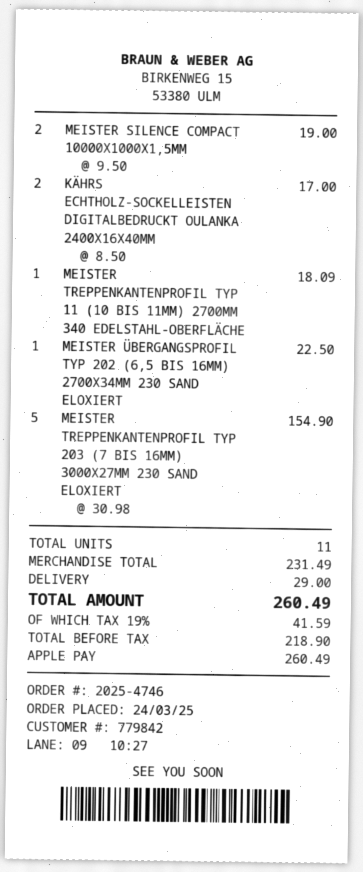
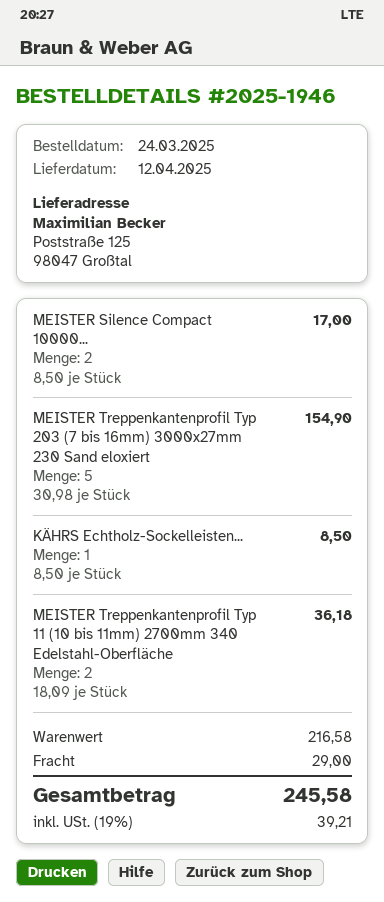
order number: 2025-4746 -> 2025-1946
MEISTER SILENCE COMPACT 10000X1000X1,5MM: 2 x 9.50 = 19.00 -> 2 x 8.50 = 17.00
KÄHRS ECHTHOLZ-SOCKELLEISTEN DIGITALBEDRUCKT OULANKA 2400X16X40MM: 2 x 8.50 = 17.00 -> 1 x 8.50 = 8.50
MEISTER TREPPENKANTENPROFIL TYP 11 (10 BIS 11MM) 2700MM 340 EDELSTAHL-OBERFLÄCHE: 1 x 18.09 = 18.09 -> 2 x 18.09 = 36.18
MEISTER ÜBERGANGSPROFIL TYP 202 (6,5 BIS 16MM) 2700X34MM 230 SAND ELOXIERT: 1 x 22.50 = 22.50 -> none
subtotal: 231.49 -> 216.58
tax: 19% = 41.59 -> 19% = 39.21
total: 260.49 -> 245.58

